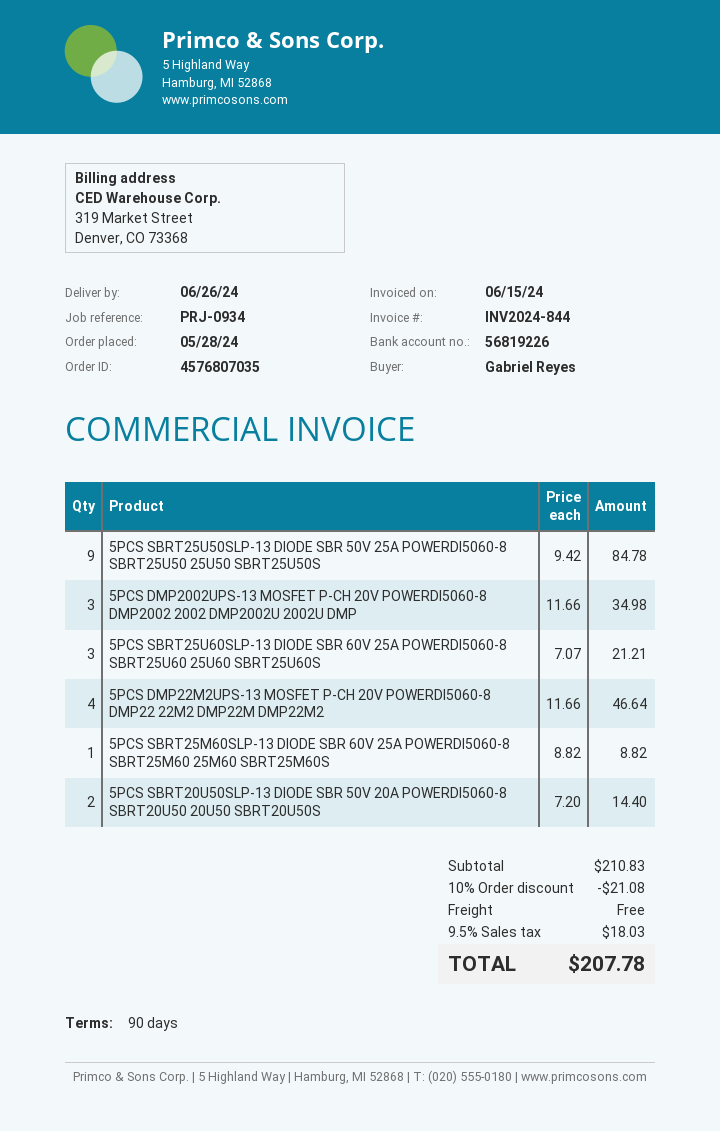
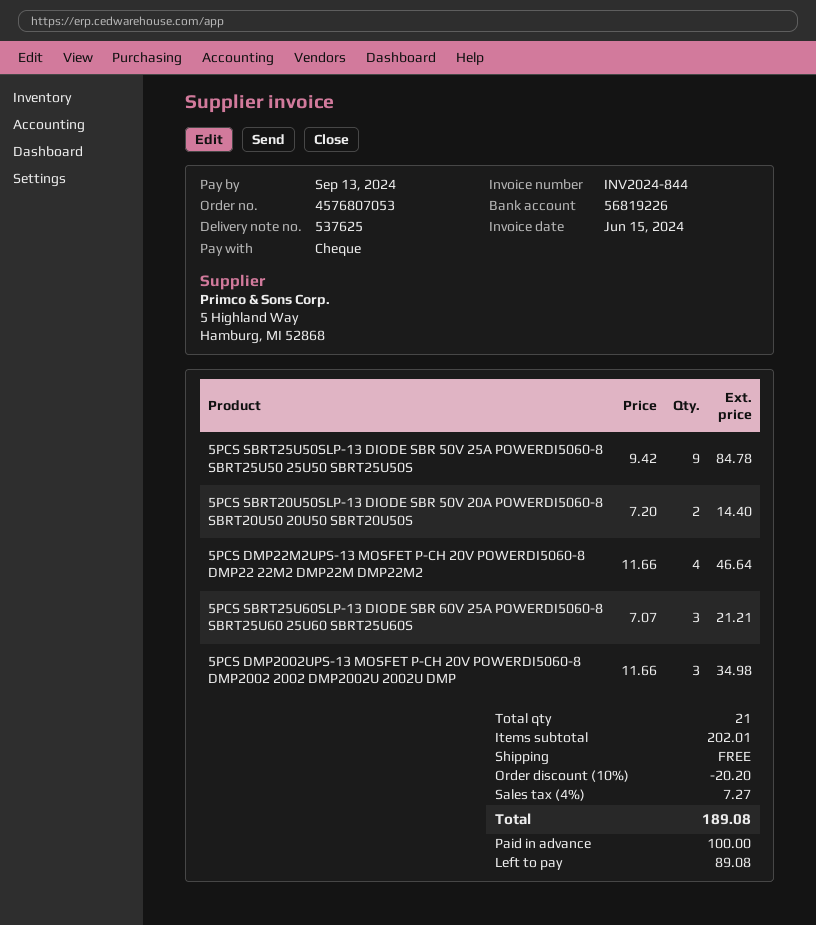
order number: 4576807035 -> 4576807053
5PCS SBRT25M60SLP-13 DIODE SBR 60V 25A POWERDI5060-8 SBRT25M60 25M60 SBRT25M60S: 1 x 8.82 = 8.82 -> none
subtotal: 210.83 -> 202.01
discount: 10% = 21.08 -> 10% = 20.20
tax: 9.5% = 18.03 -> 4% = 7.27
total: 207.78 -> 189.08

